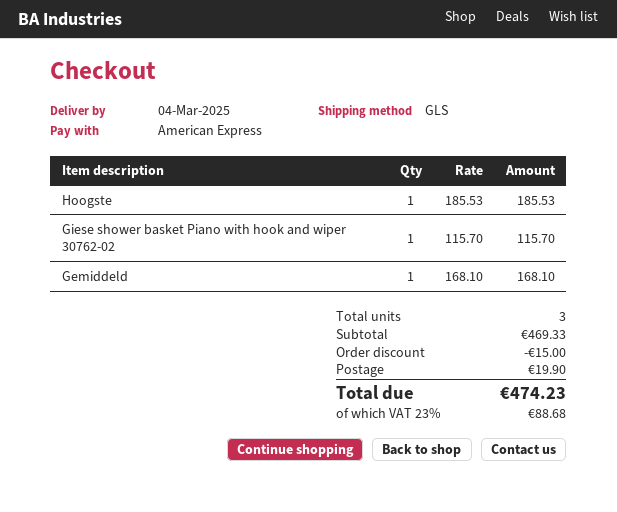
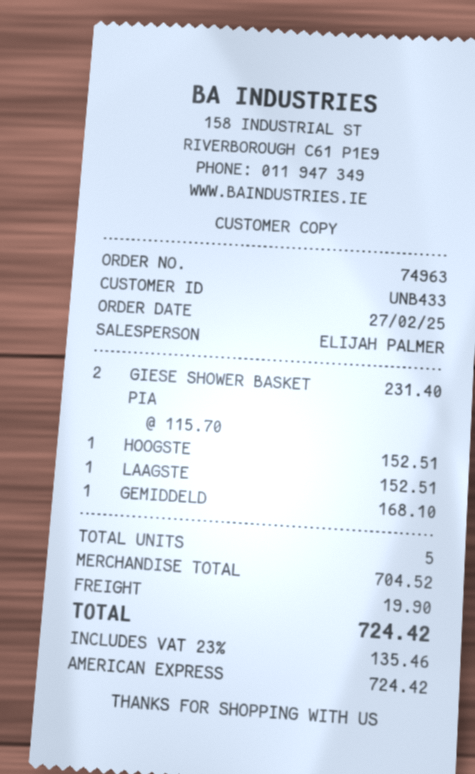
Hoogste: 1 x 185.53 = 185.53 -> 1 x 152.51 = 152.51
Giese shower basket Piano with hook and wiper 30762-02: 1 x 115.70 = 115.70 -> 2 x 115.70 = 231.40
LAAGSTE: none -> 1 x 152.51 = 152.51
total quantity: 3 -> 5
subtotal: 469.33 -> 704.52
discount: 15.00 -> none
tax: 23% = 88.68 -> 23% = 135.46
total: 474.23 -> 724.42

